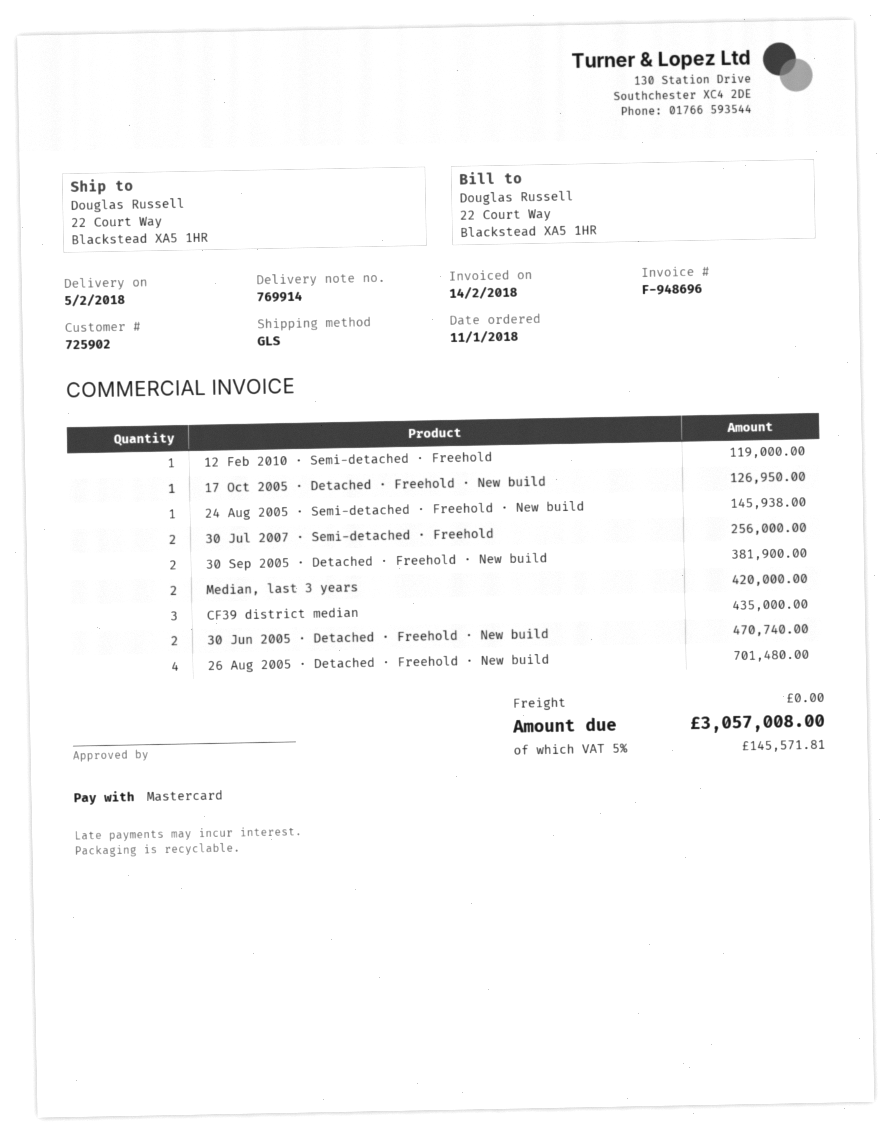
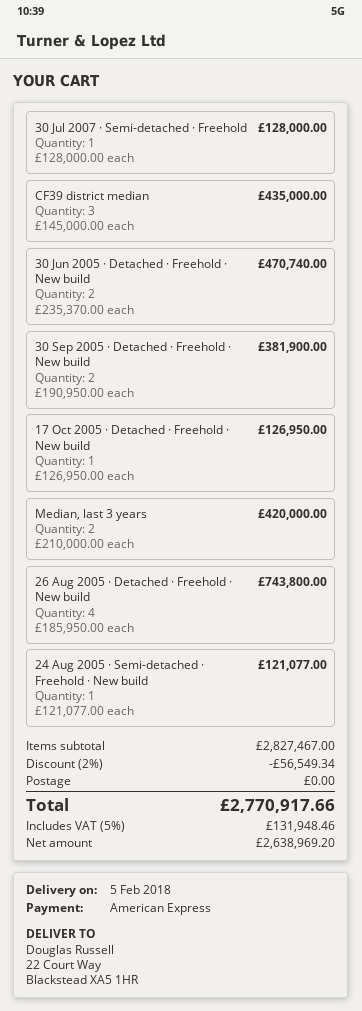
payment method: Mastercard -> American Express
12 Feb 2010 · Semi-detached · Freehold: 1 for 119000.00 -> none
24 Aug 2005 · Semi-detached · Freehold · New build: 1 for 145938.00 -> 1 for 121077.00
30 Jul 2007 · Semi-detached · Freehold: 2 for 256000.00 -> 1 for 128000.00
26 Aug 2005 · Detached · Freehold · New build: 4 for 701480.00 -> 4 for 743800.00
discount: none -> 2% = 56549.34
tax: 5% = 145571.81 -> 5% = 131948.46
total: 3057008.00 -> 2770917.66

